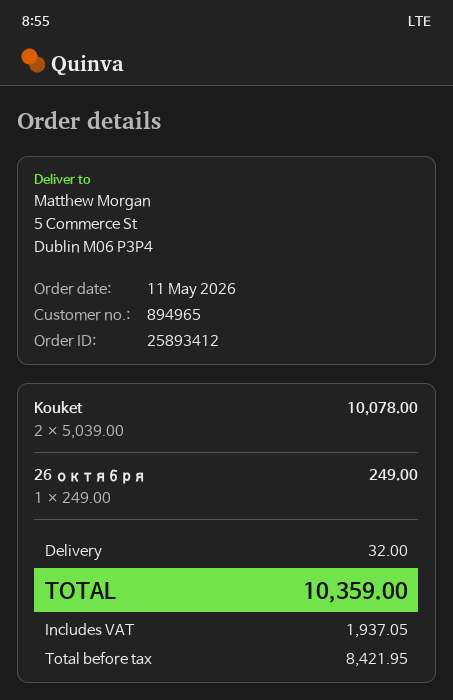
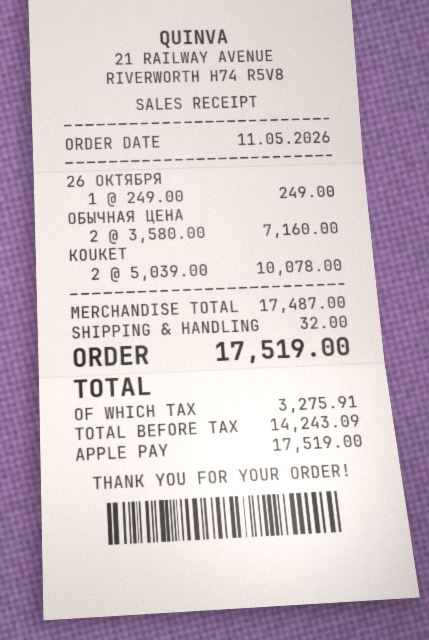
ОБЫЧНАЯ ЦЕНА: none -> 2 x 3580.00 = 7160.00
net: 8421.95 -> 14243.09
tax: 1937.05 -> 3275.91
total: 10359.00 -> 17519.00

